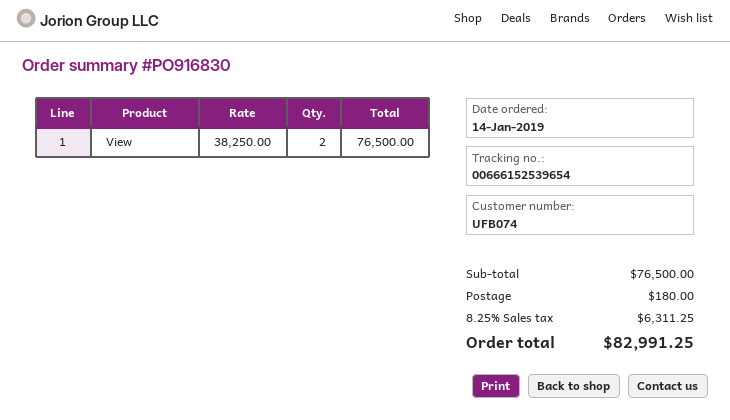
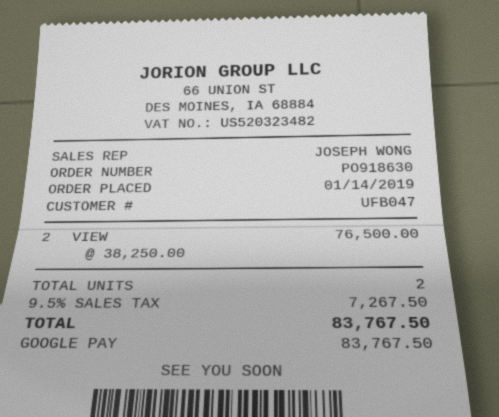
order number: PO916830 -> PO918630
customer number: UFB074 -> UFB047
shipping: 180.00 -> none
tax: 8.25% = 6311.25 -> 9.5% = 7267.50
total: 82991.25 -> 83767.50

